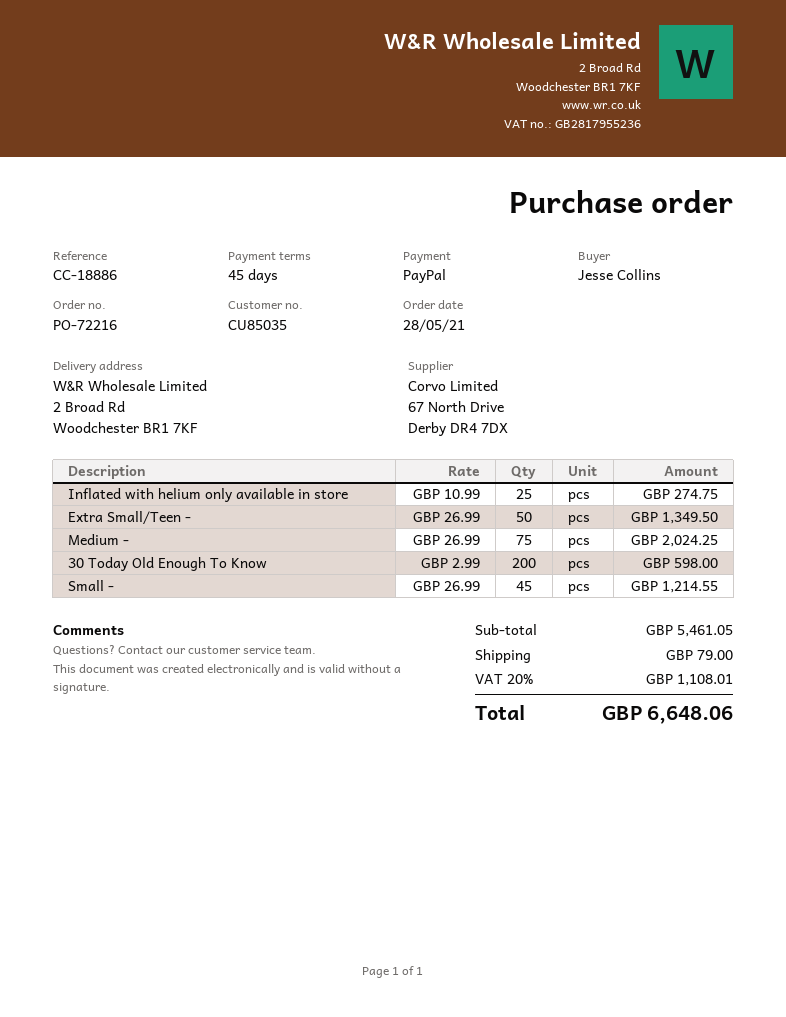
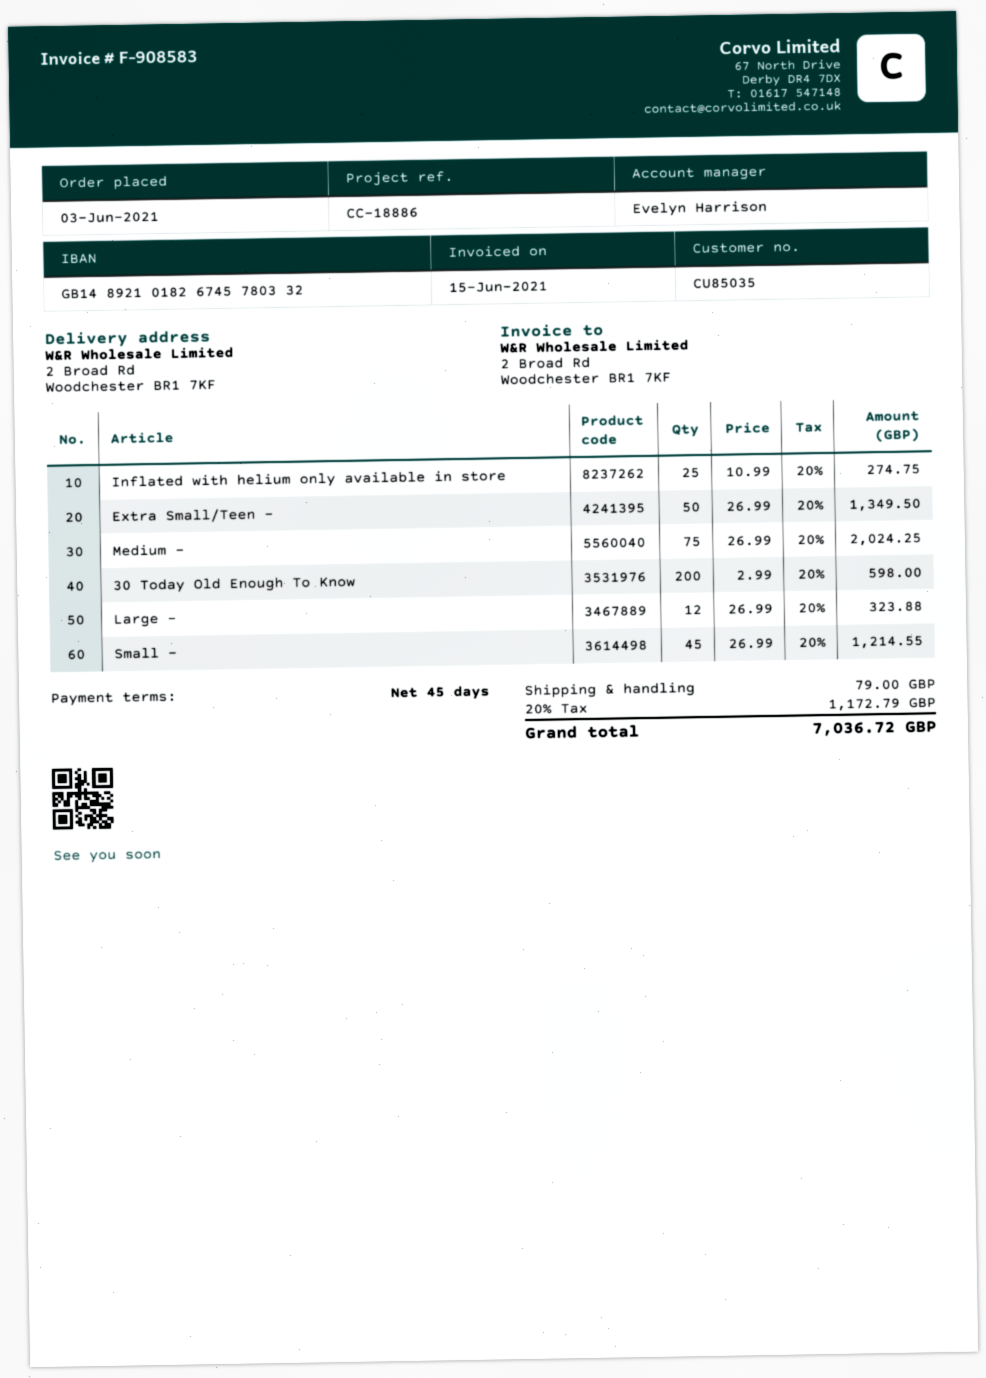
order date: 2021-05-28 -> 2021-06-03
Large -: none -> 12 x 26.99 = 323.88
tax: 20% = 1108.01 -> 20% = 1172.79
total: 6648.06 -> 7036.72

